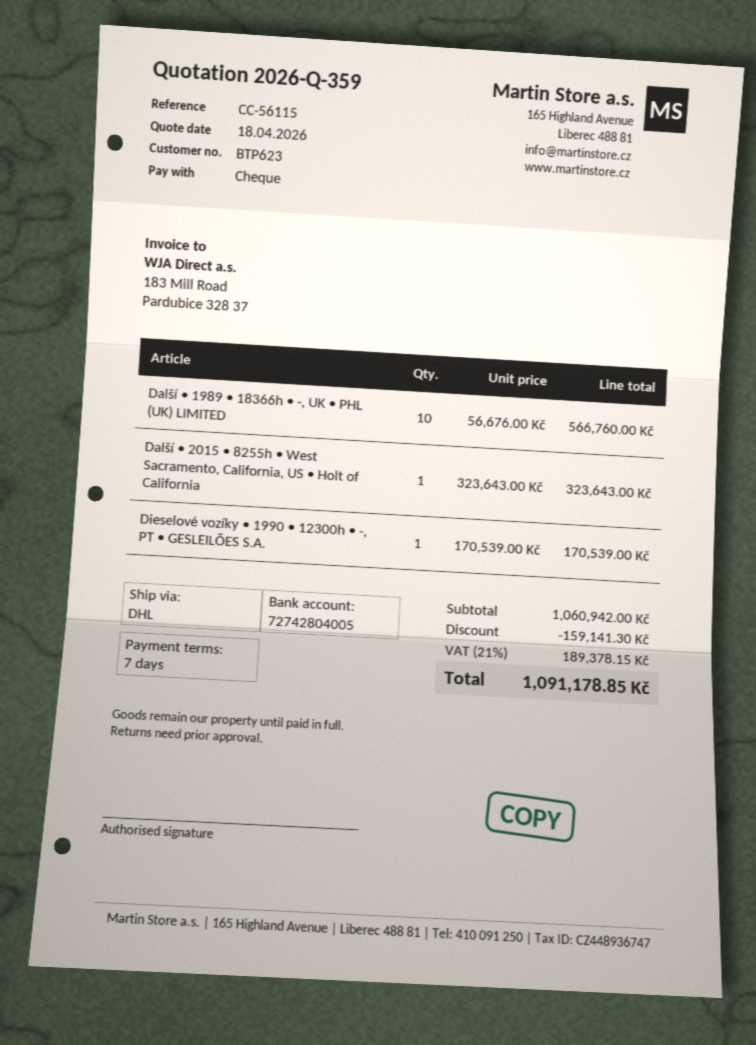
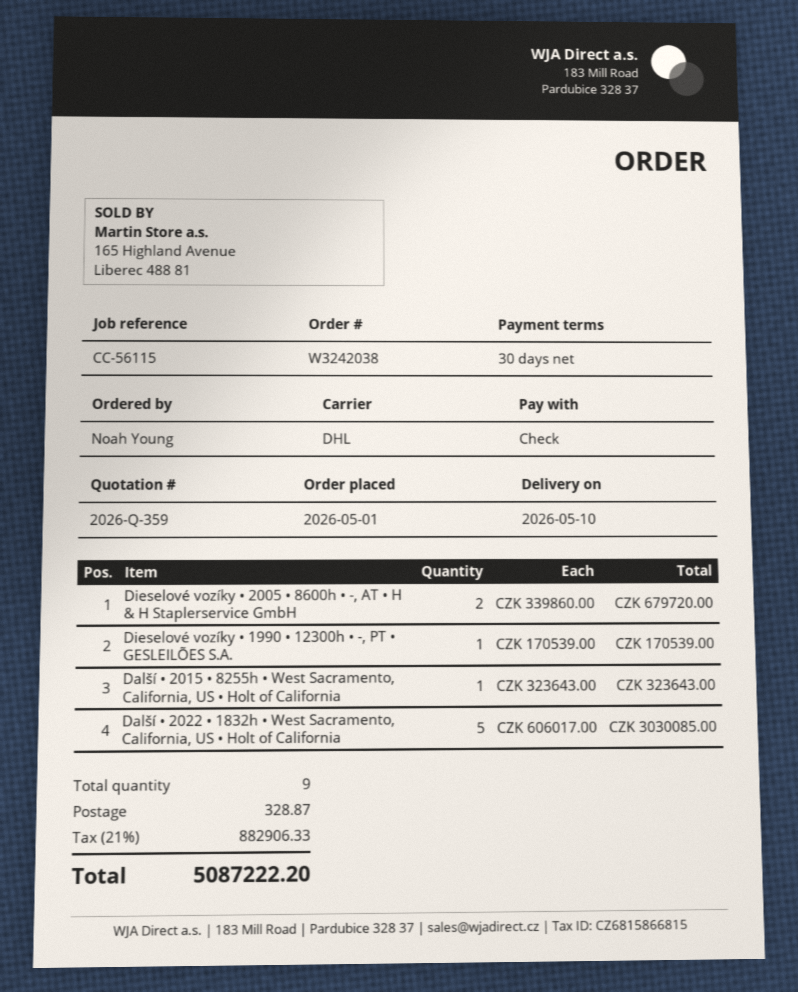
payment terms: 7 days -> 30 days
Další • 1989 • 18366h • -, UK • PHL (UK) LIMITED: 10 x 56676.00 = 566760.00 -> none
Dieselové vozíky • 2005 • 8600h • -, AT • H & H Staplerservice GmbH: none -> 2 x 339860.00 = 679720.00
Další • 2022 • 1832h • West Sacramento, California, US • Holt of California: none -> 5 x 606017.00 = 3030085.00
discount: 159141.30 -> none
shipping: none -> 328.87
tax: 21% = 189378.15 -> 21% = 882906.33
total: 1091178.85 -> 5087222.20

